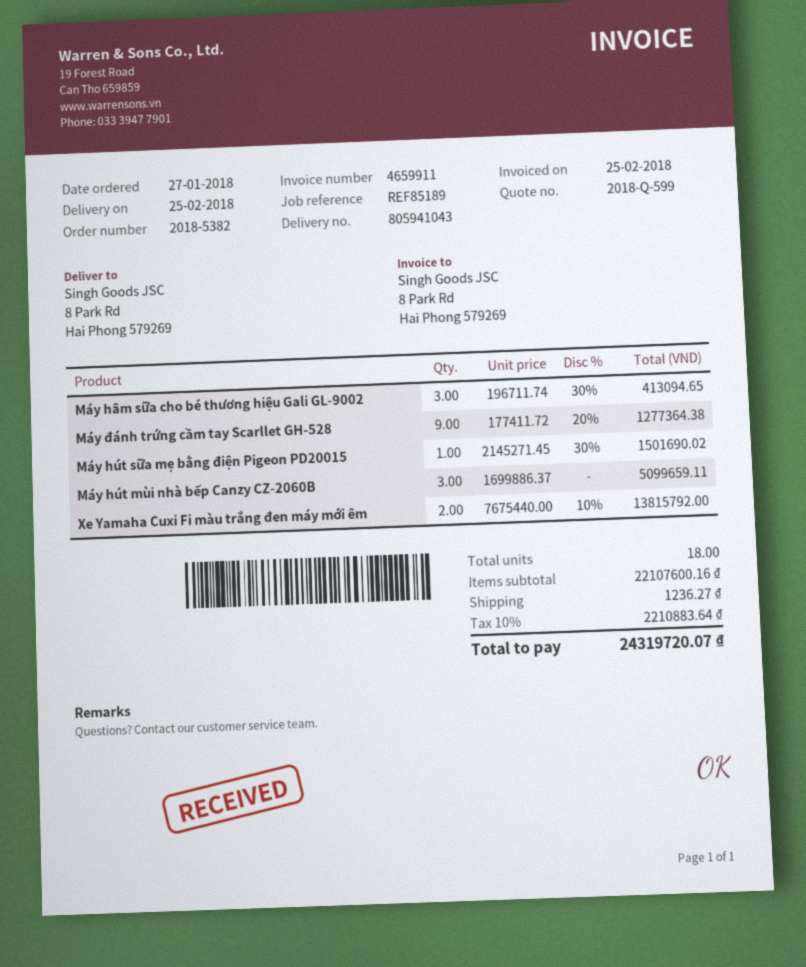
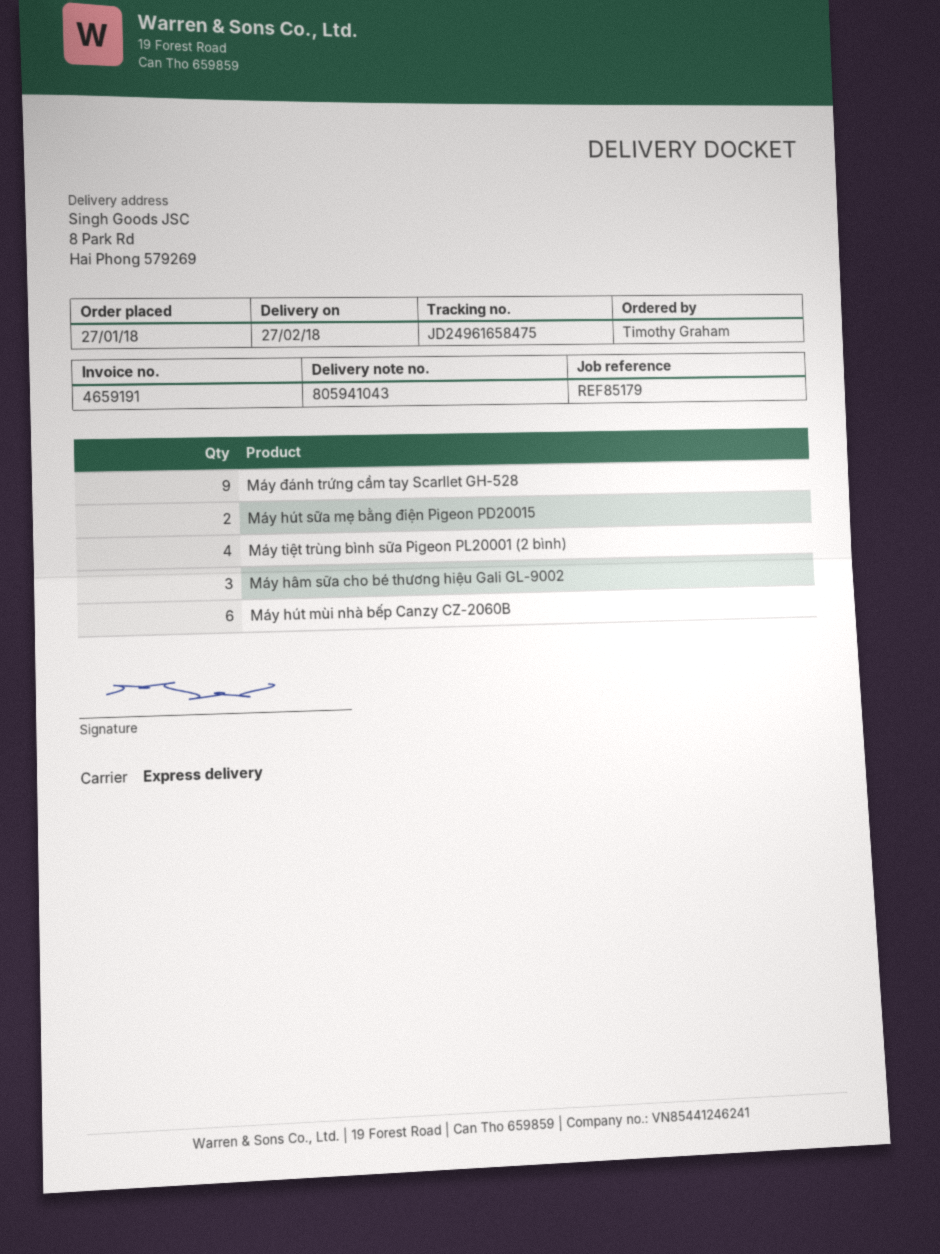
delivery date: 2018-02-25 -> 2018-02-27
invoice number: 4659911 -> 4659191
reference: REF85189 -> REF85179
Máy hút sữa mẹ bằng điện Pigeon PD20015: 1 -> 2
Máy hút mùi nhà bếp Canzy CZ-2060B: 3 -> 6
Xe Yamaha Cuxi Fi màu trắng đen máy mới êm: 2 -> none
Máy tiệt trùng bình sữa Pigeon PL20001 (2 bình): none -> 4

